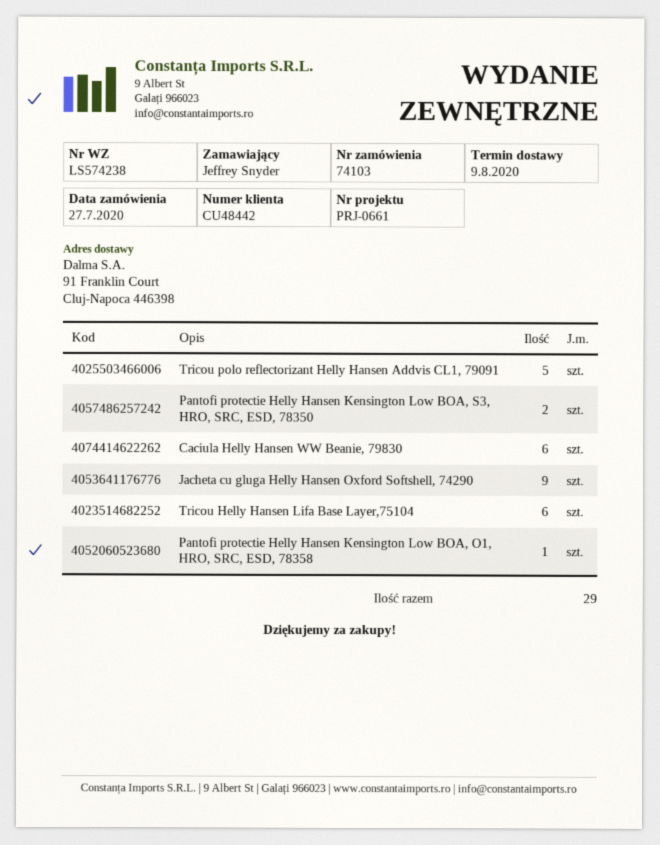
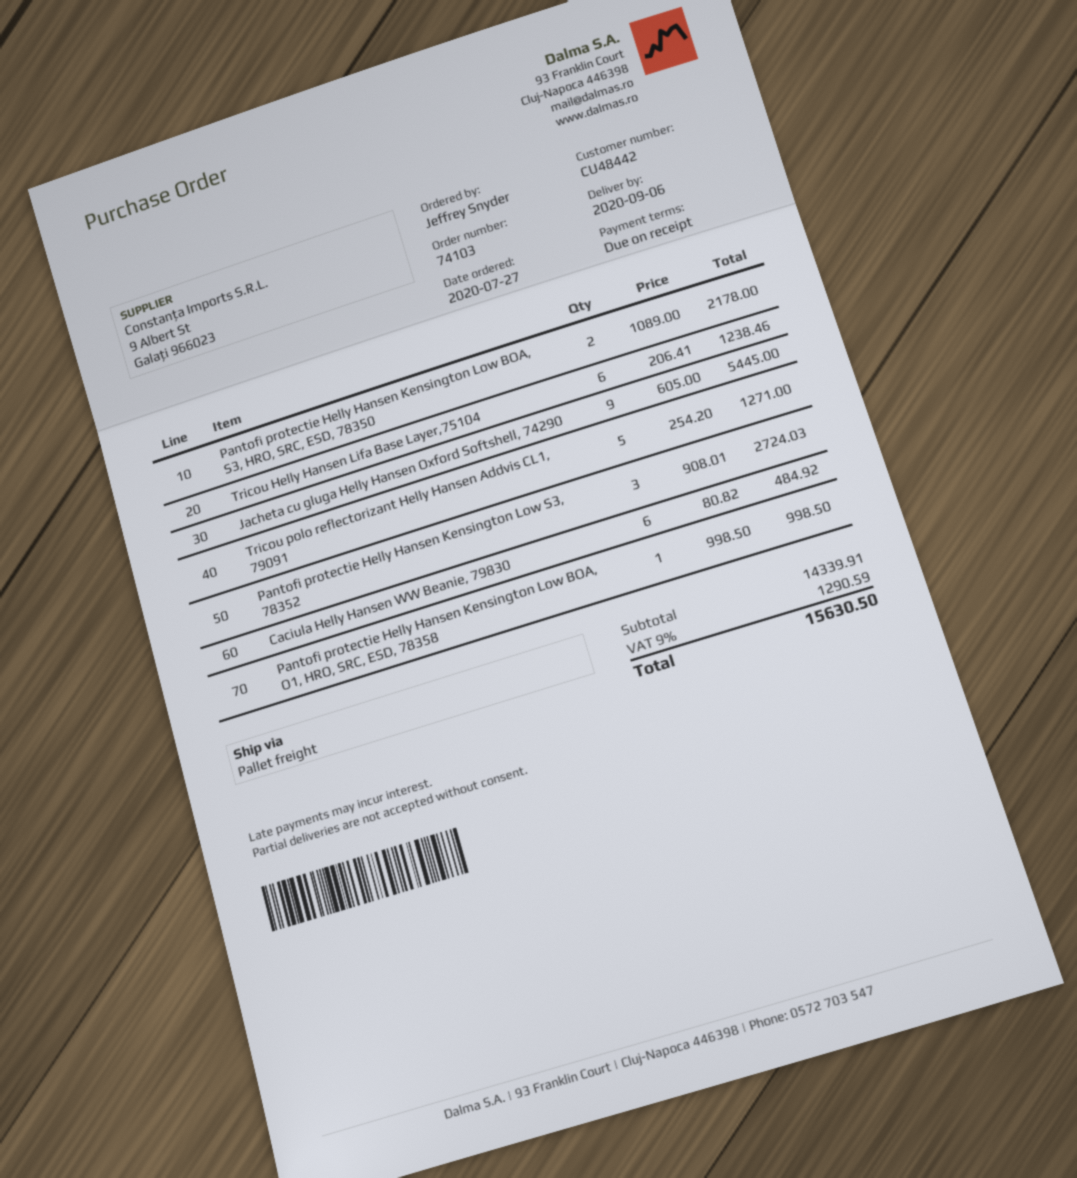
delivery date: 2020-08-09 -> 2020-09-06
Pantofi protectie Helly Hansen Kensington Low S3, 78352: none -> 3

